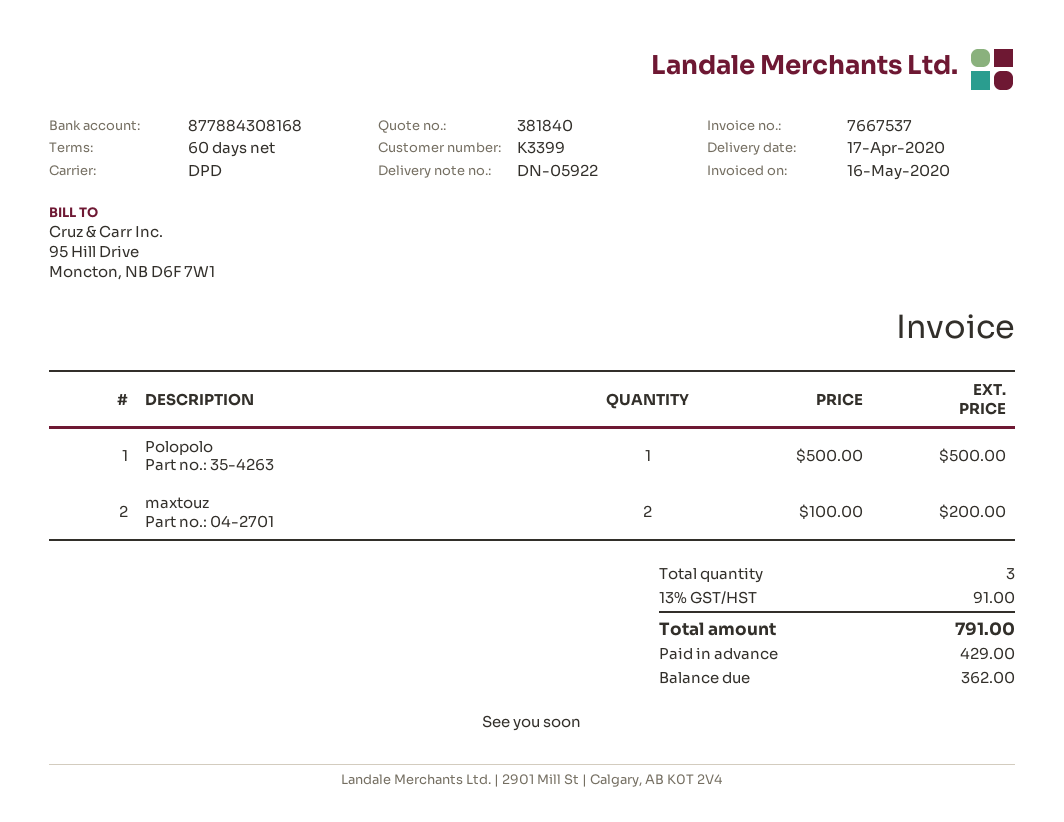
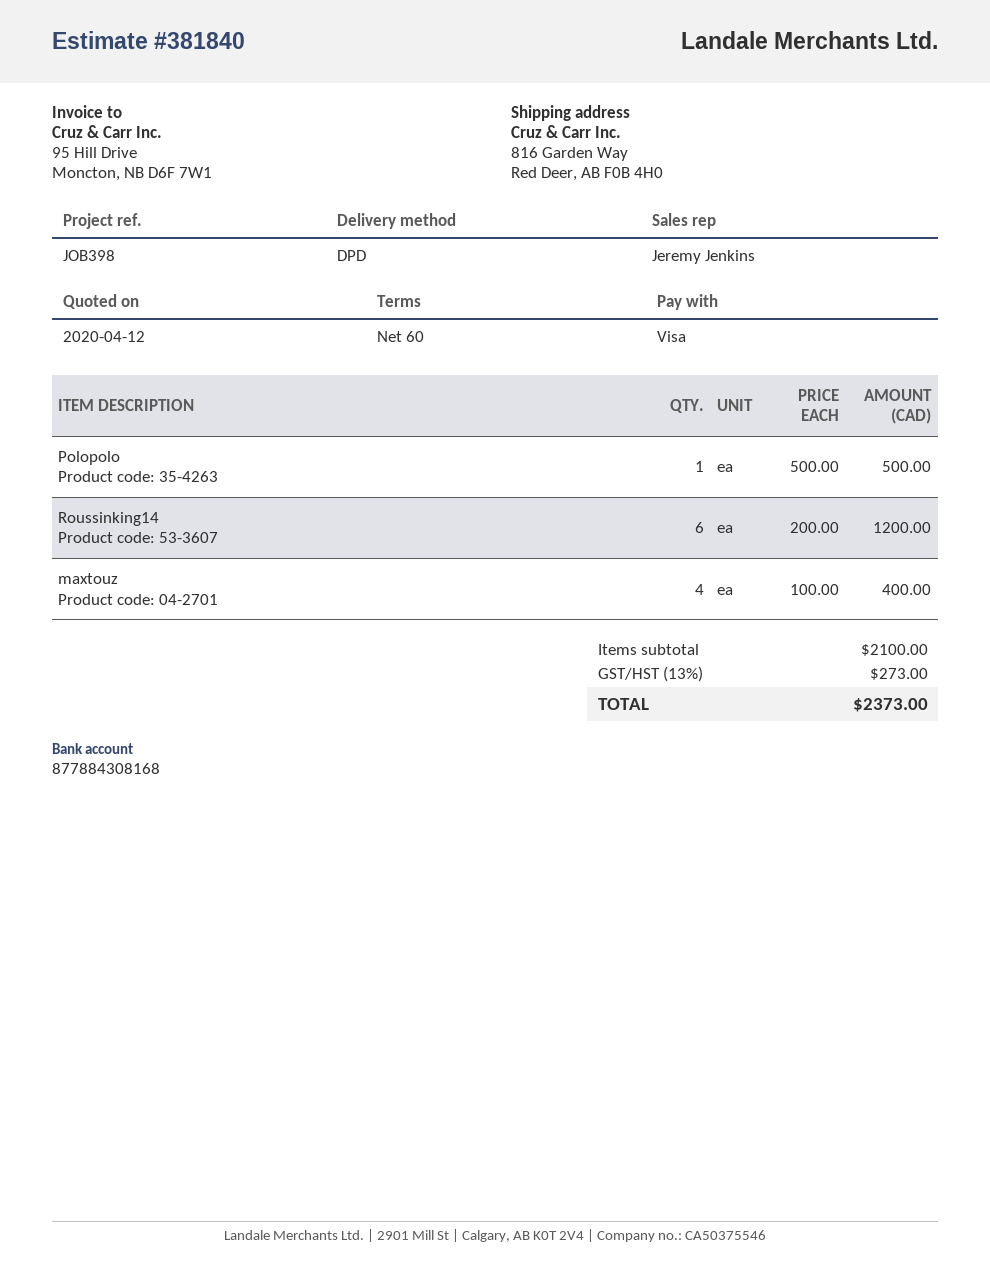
maxtouz: 2 x 100.00 = 200.00 -> 4 x 100.00 = 400.00
Roussinking14: none -> 6 x 200.00 = 1200.00
tax: 13% = 91.00 -> 13% = 273.00
total: 791.00 -> 2373.00

